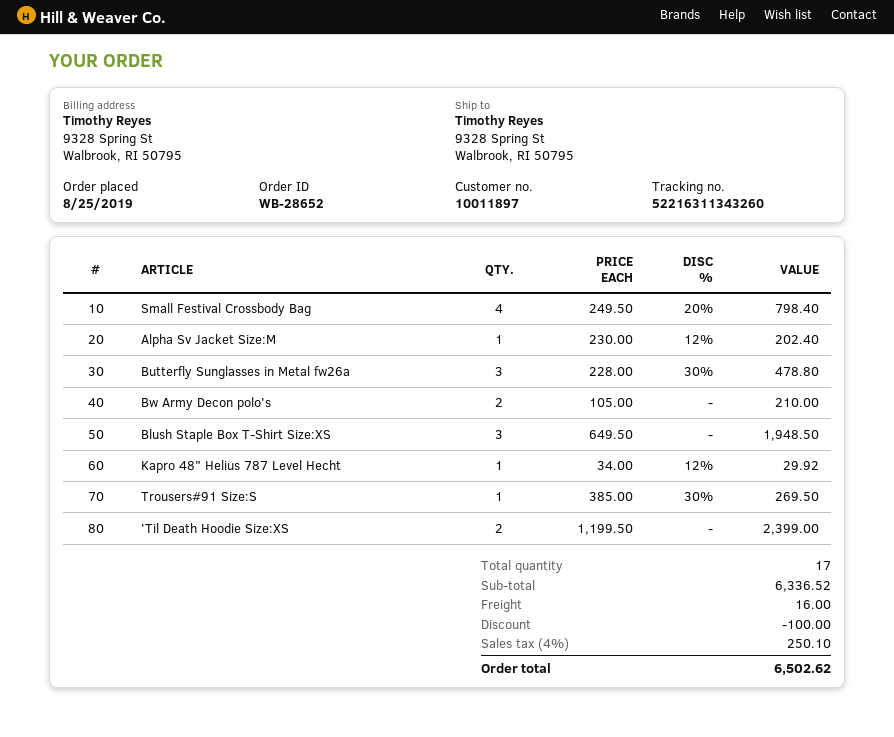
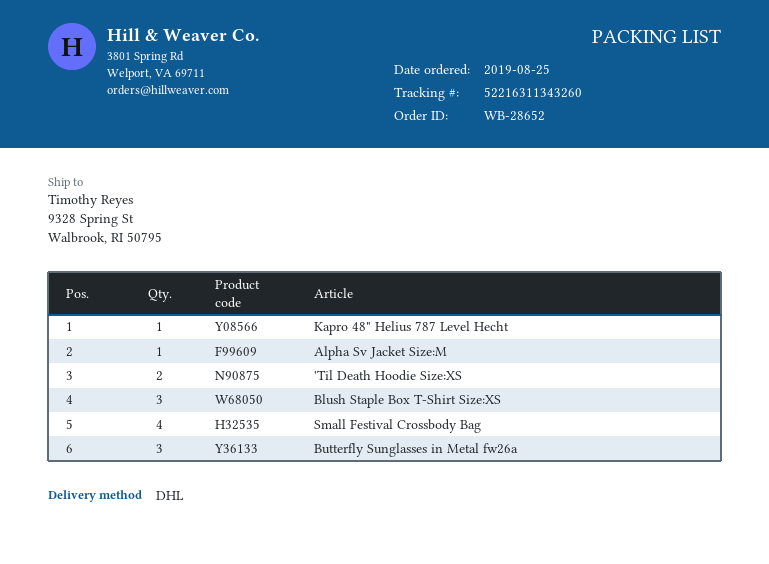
Bw Army Decon polo's: 2 -> none
Trousers#91 Size:S: 1 -> none

